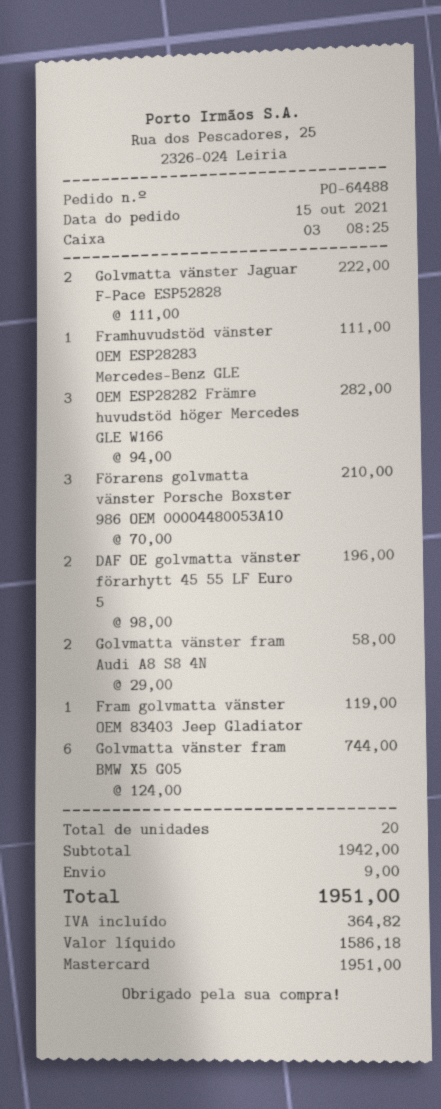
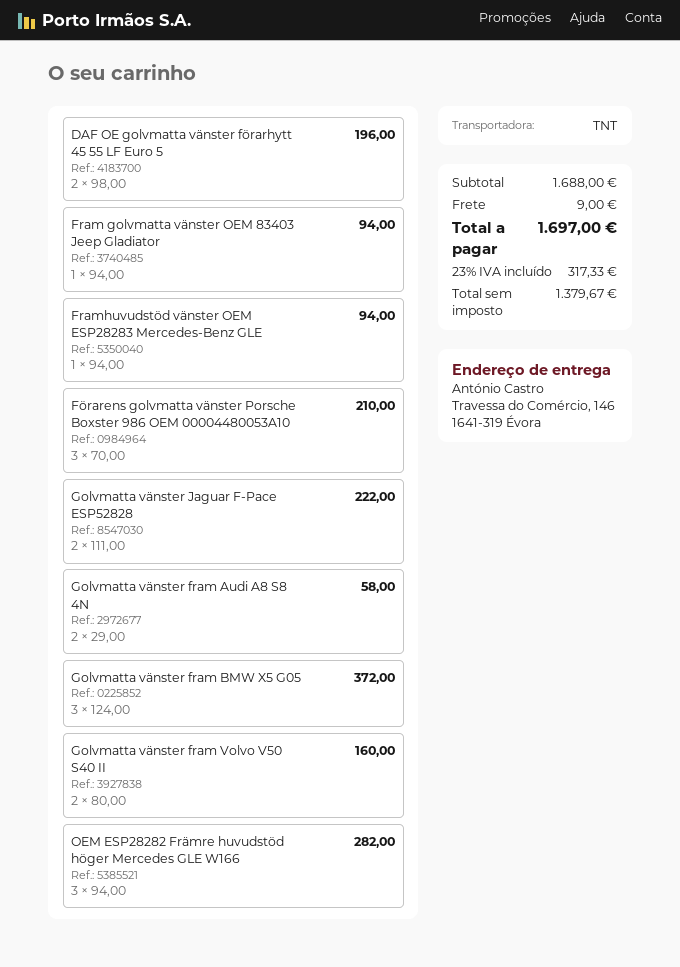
Framhuvudstöd vänster OEM ESP28283 Mercedes-Benz GLE: 1 x 111.00 = 111.00 -> 1 x 94.00 = 94.00
Fram golvmatta vänster OEM 83403 Jeep Gladiator: 1 x 119.00 = 119.00 -> 1 x 94.00 = 94.00
Golvmatta vänster fram BMW X5 G05: 6 x 124.00 = 744.00 -> 3 x 124.00 = 372.00
Golvmatta vänster fram Volvo V50 S40 II: none -> 2 x 80.00 = 160.00
subtotal: 1942.00 -> 1688.00
net: 1586.18 -> 1379.67
tax: 364.82 -> 317.33
total: 1951.00 -> 1697.00

